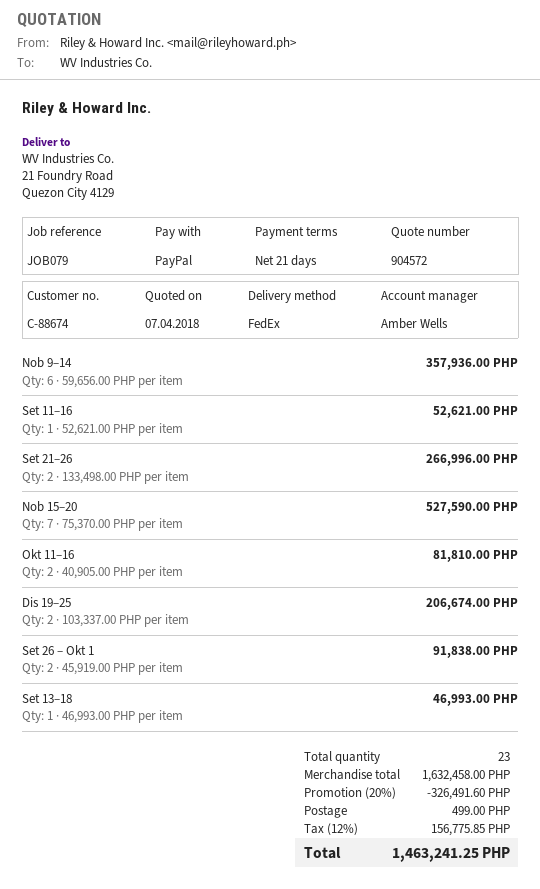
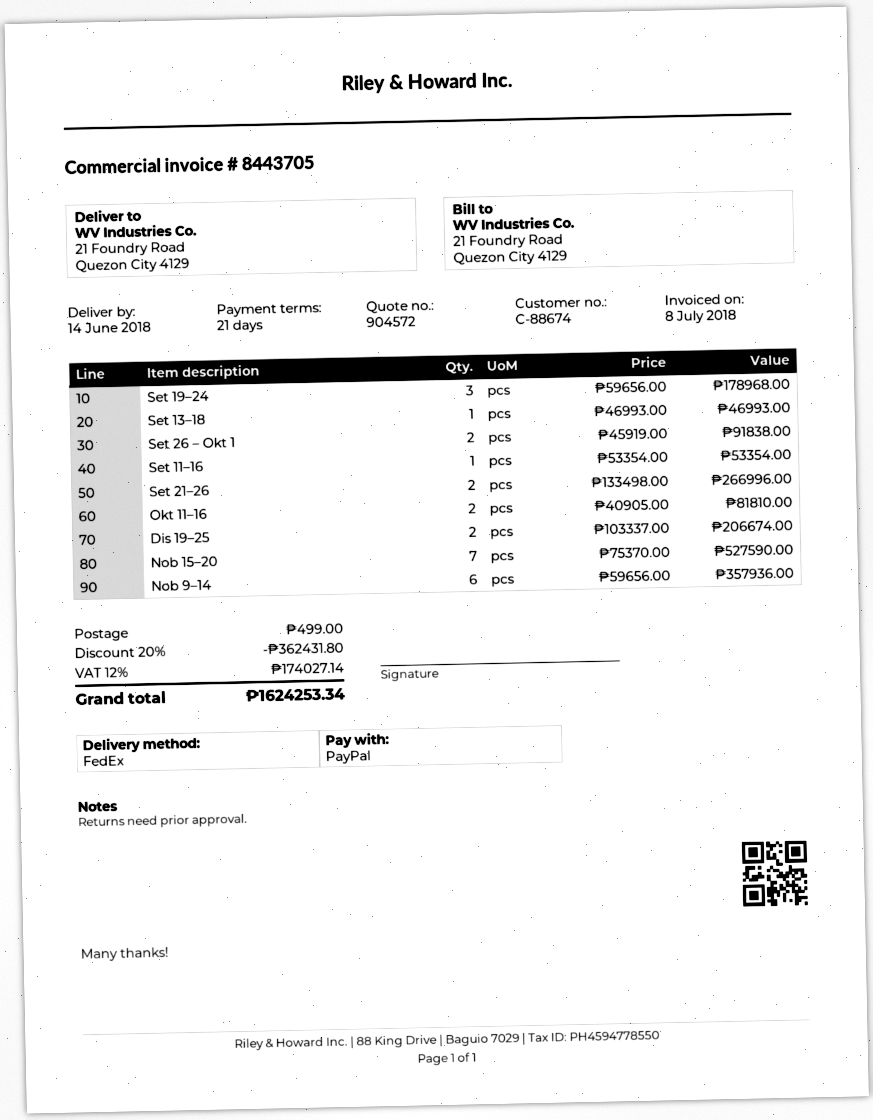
Set 11–16: 1 x 52621.00 = 52621.00 -> 1 x 53354.00 = 53354.00
Set 19–24: none -> 3 x 59656.00 = 178968.00
discount: 20% = 326491.60 -> 20% = 362431.80
tax: 12% = 156775.85 -> 12% = 174027.14
total: 1463241.25 -> 1624253.34

